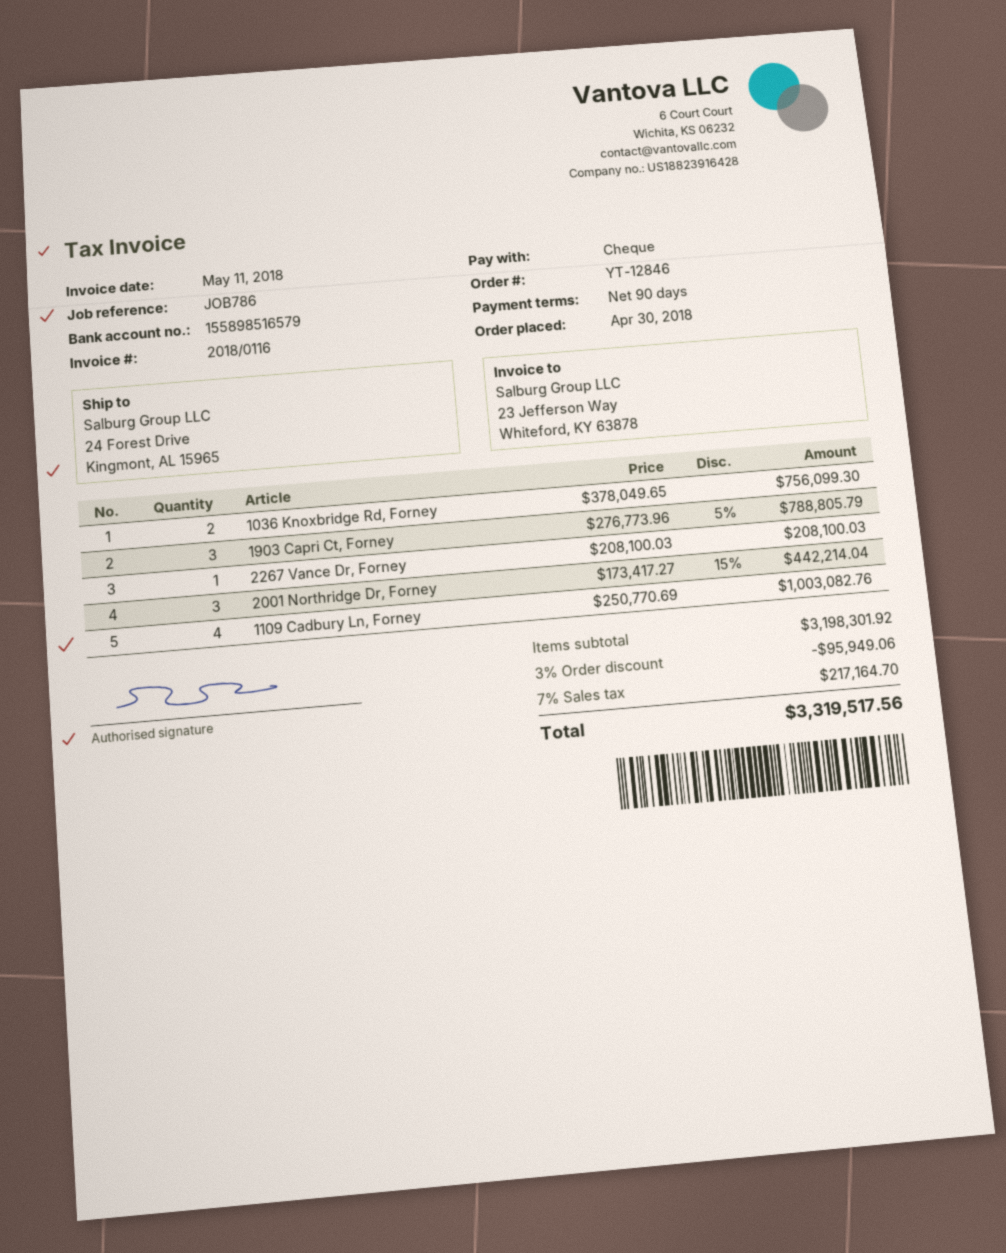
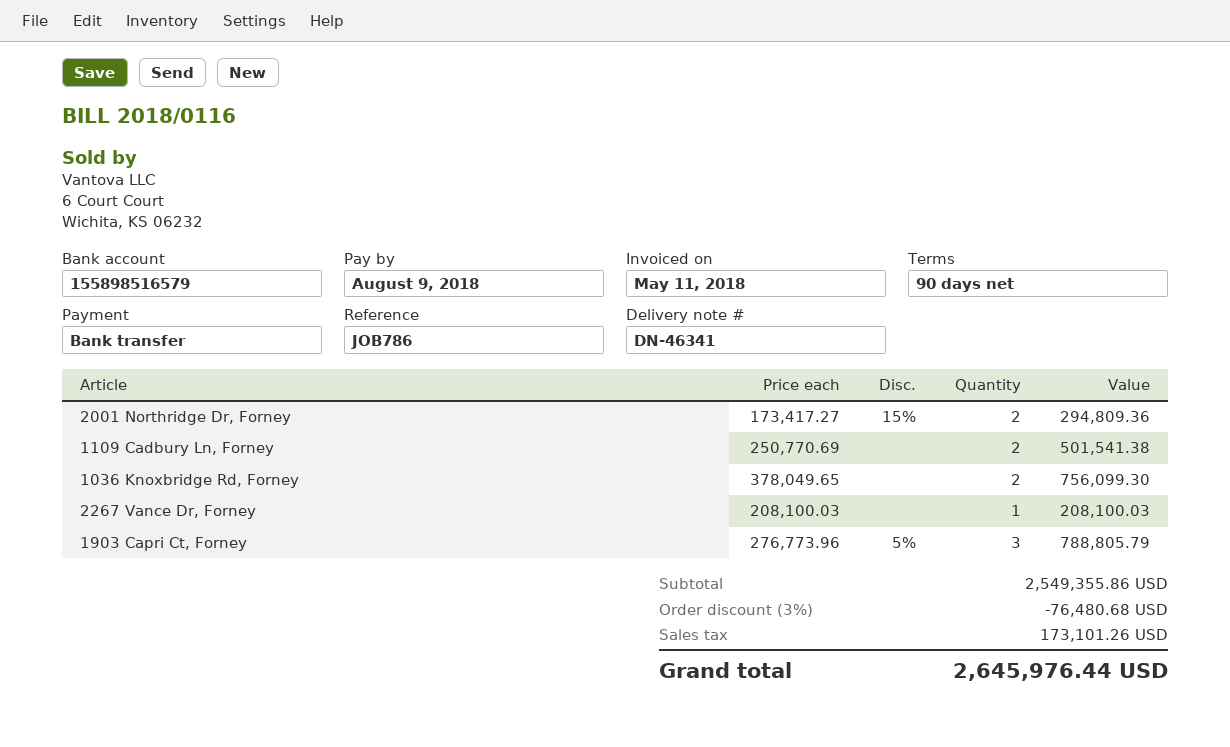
payment method: cheque -> bank transfer
2001 Northridge Dr, Forney: 3 x 173417.27 - 15% = 442214.04 -> 2 x 173417.27 - 15% = 294809.36
1109 Cadbury Ln, Forney: 4 x 250770.69 = 1003082.76 -> 2 x 250770.69 = 501541.38
subtotal: 3198301.92 -> 2549355.86
discount: 3% = 95949.06 -> 3% = 76480.68
tax: 217164.70 -> 173101.26
total: 3319517.56 -> 2645976.44

